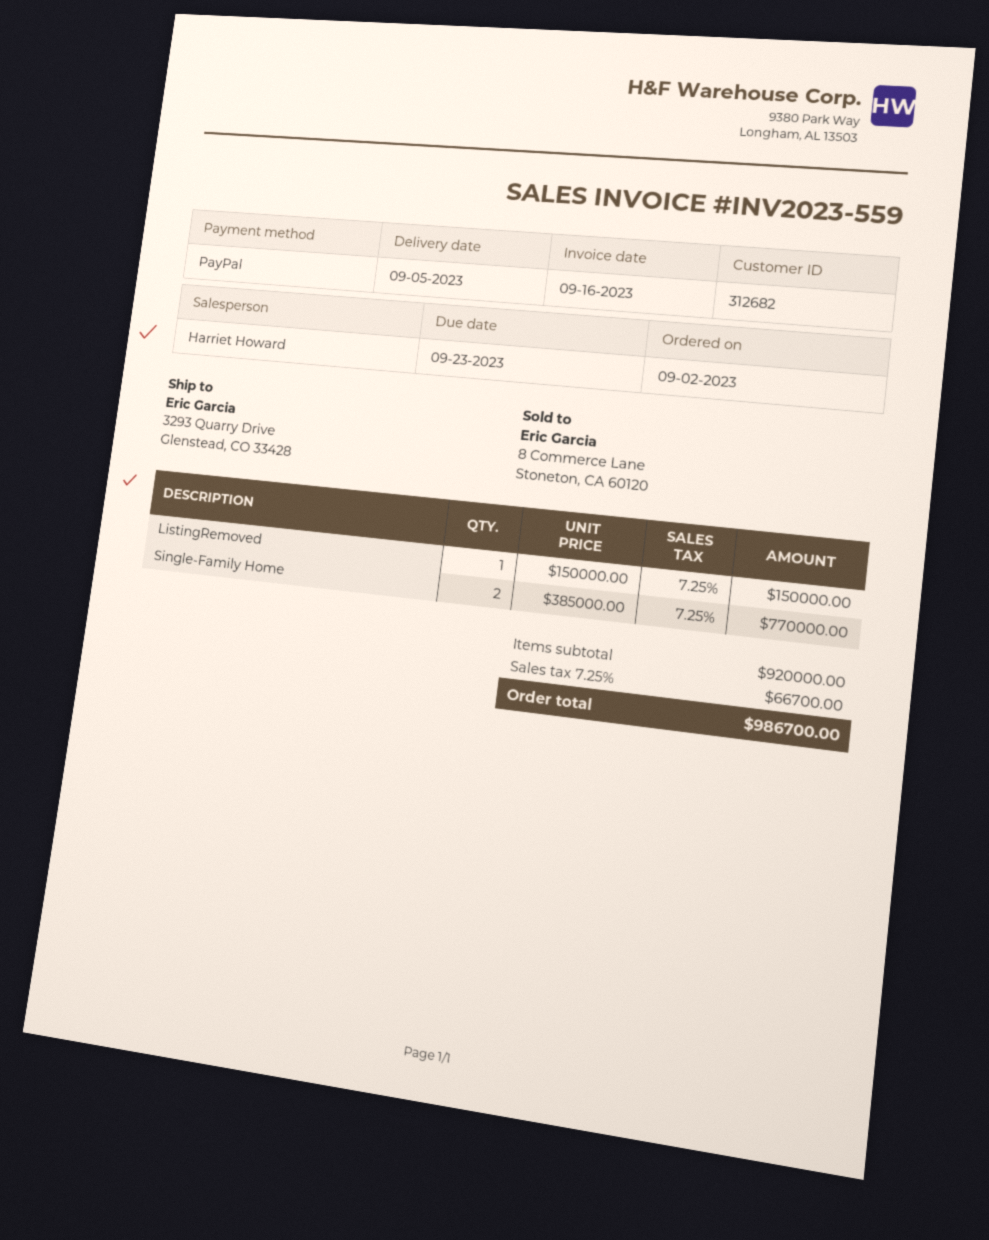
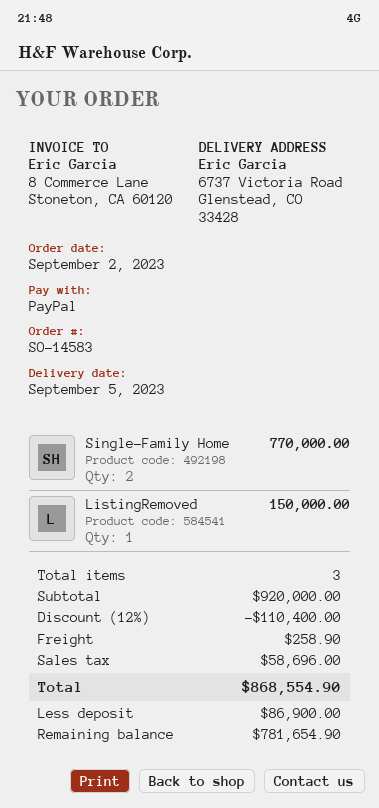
ship to: 3293 Quarry Drive, Glenstead, CO 33428 -> 6737 Victoria Road, Glenstead, CO 33428
discount: none -> 12% = 110400.00
shipping: none -> 258.90
tax: 66700.00 -> 58696.00
total: 986700.00 -> 868554.90

